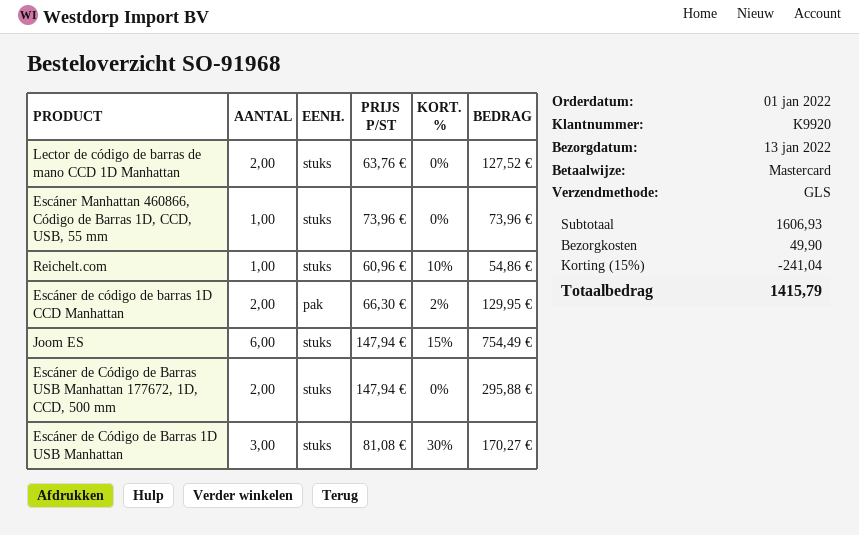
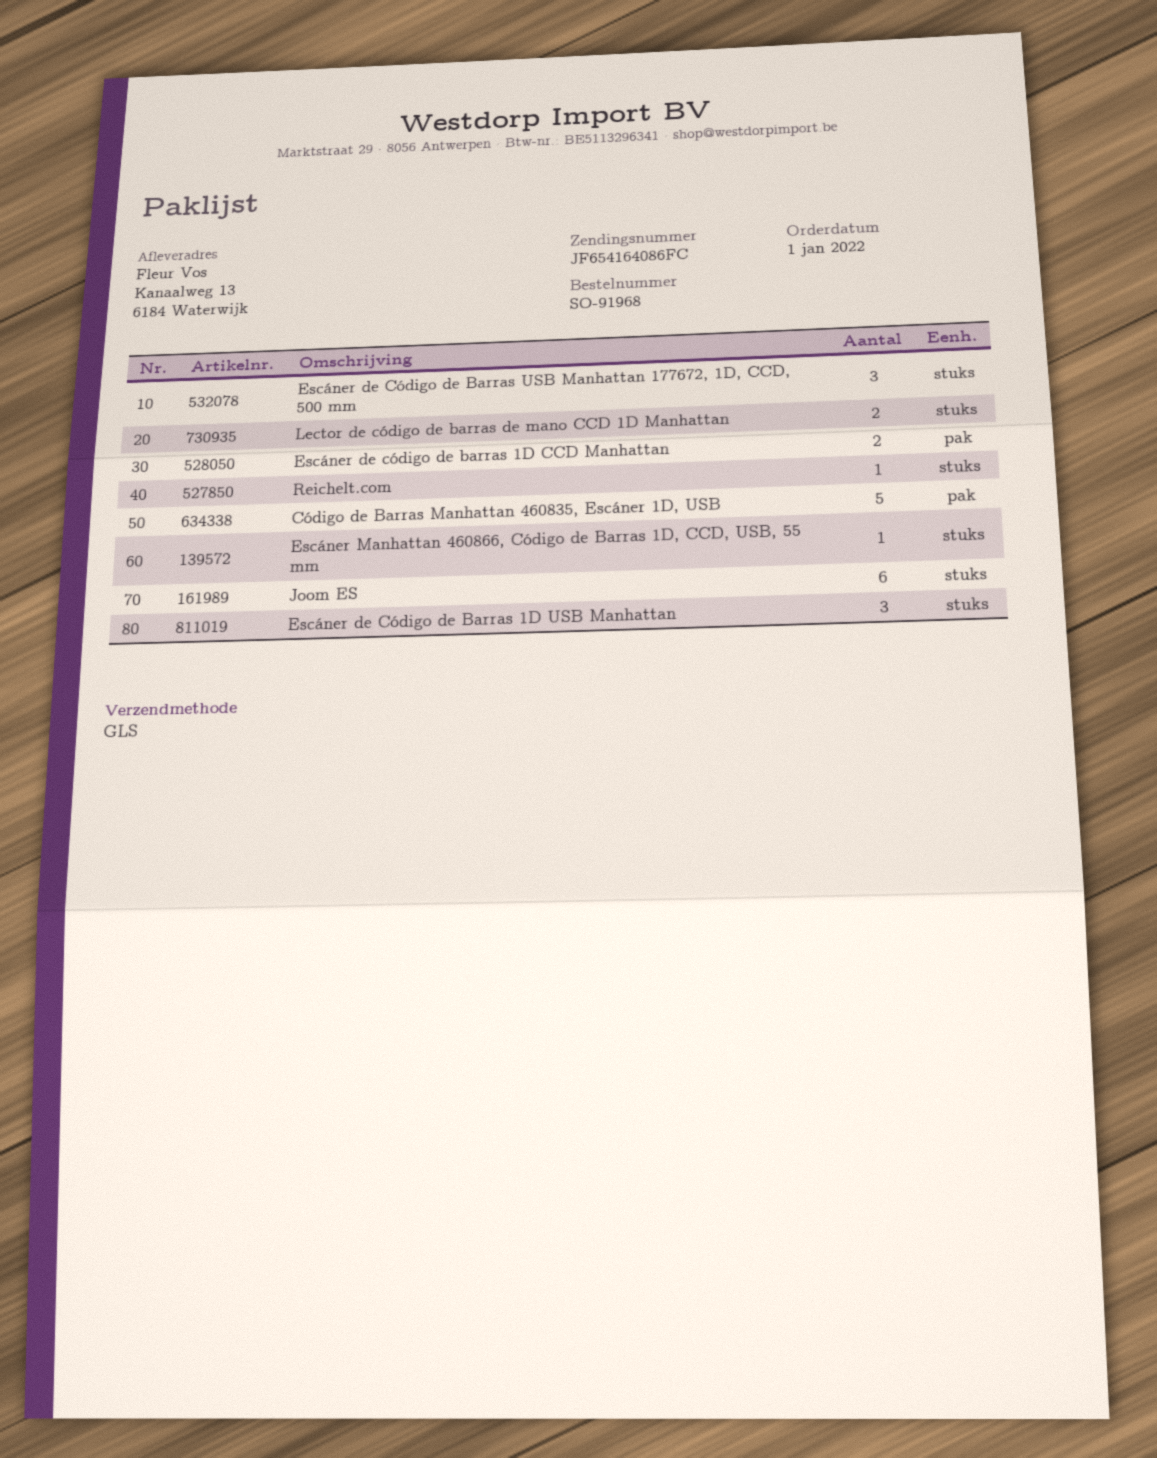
Escáner de Código de Barras USB Manhattan 177672, 1D, CCD, 500 mm: 2 -> 3
Código de Barras Manhattan 460835, Escáner 1D, USB: none -> 5

